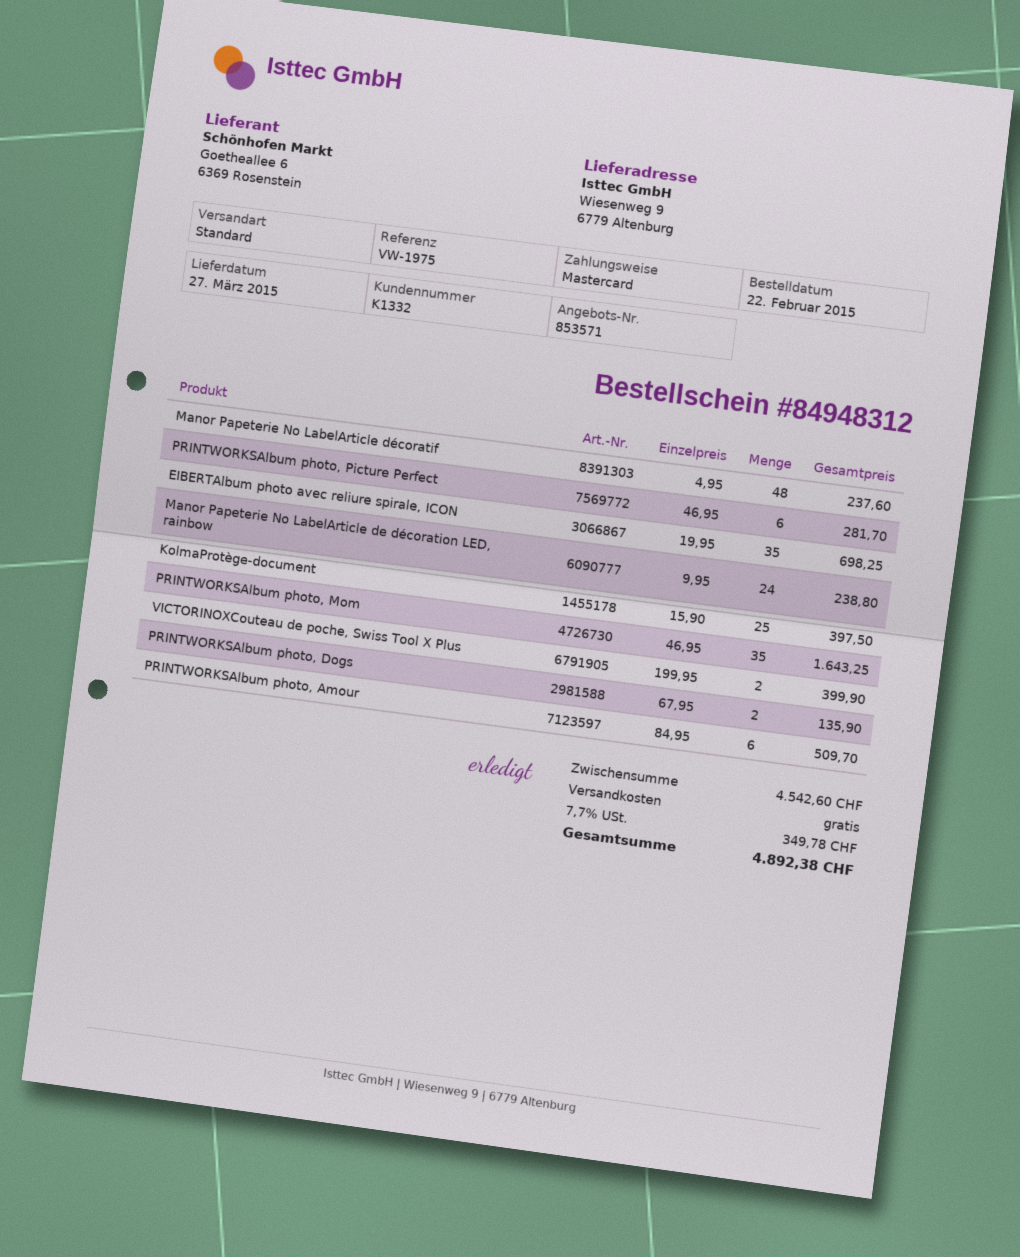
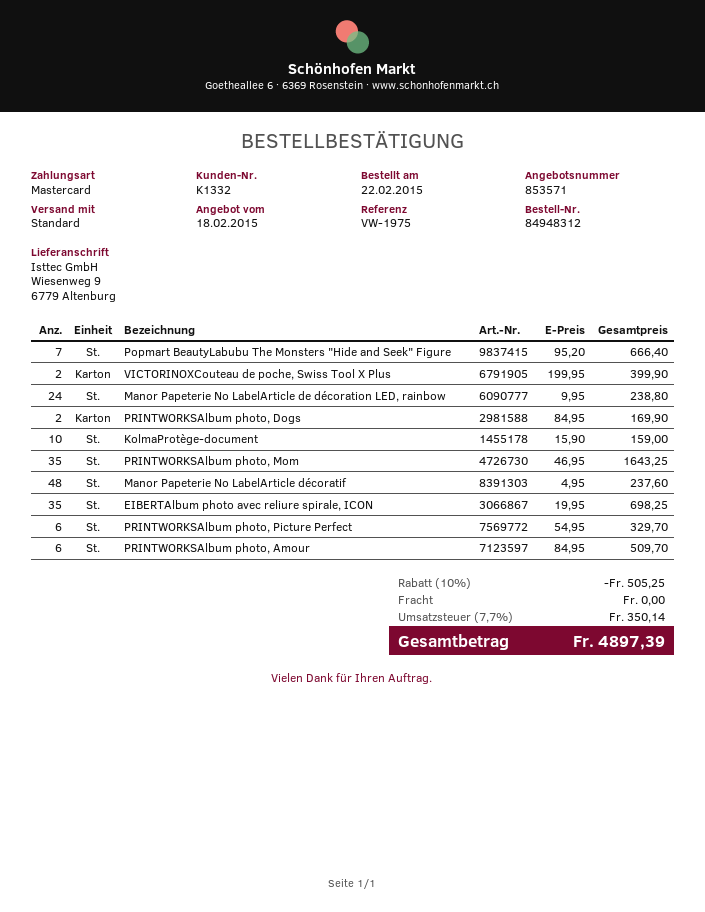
PRINTWORKSAlbum photo, Picture Perfect: 6 x 46.95 = 281.70 -> 6 x 54.95 = 329.70
KolmaProtège-document: 25 x 15.90 = 397.50 -> 10 x 15.90 = 159.00
PRINTWORKSAlbum photo, Dogs: 2 x 67.95 = 135.90 -> 2 x 84.95 = 169.90
Popmart BeautyLabubu The Monsters "Hide and Seek" Figure: none -> 7 x 95.20 = 666.40
discount: none -> 10% = 505.25
tax: 7.7% = 349.78 -> 7.7% = 350.14
total: 4892.38 -> 4897.39

